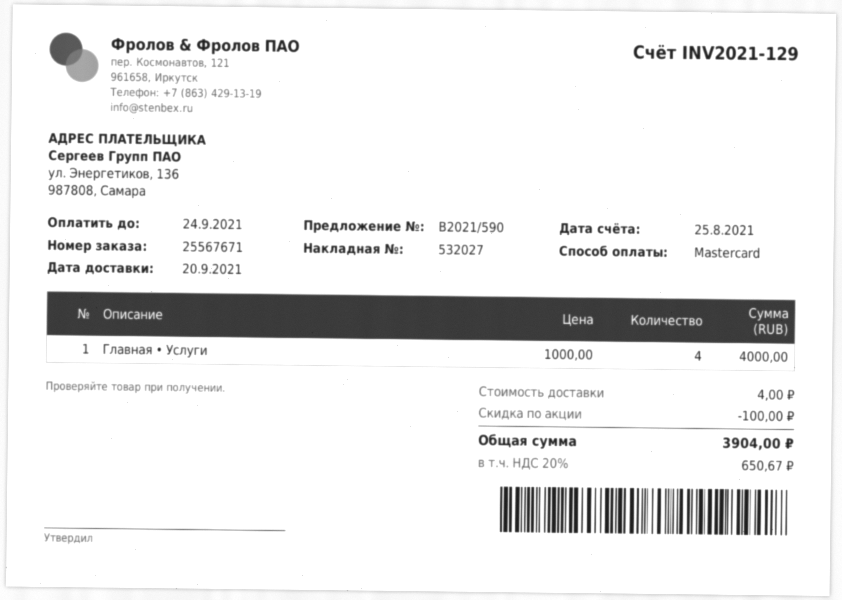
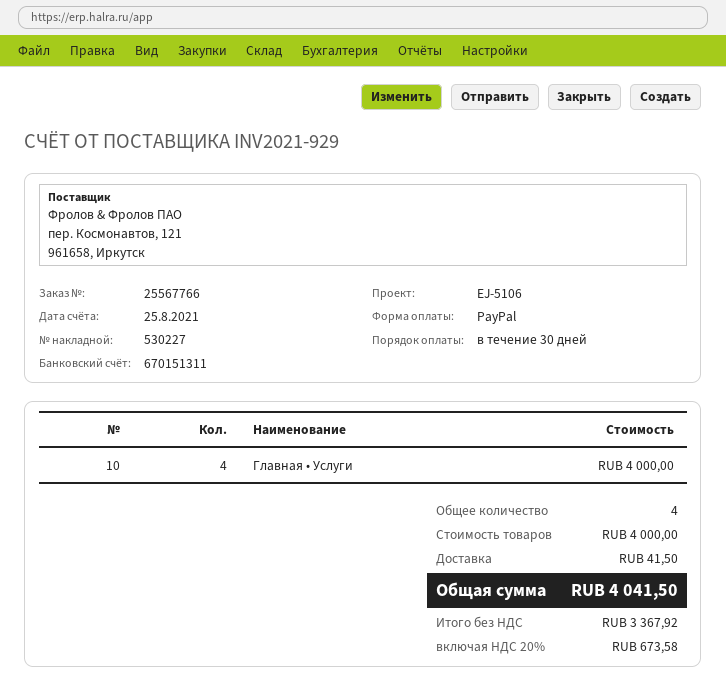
order number: 25567671 -> 25567766
delivery note number: 532027 -> 530227
invoice number: INV2021-129 -> INV2021-929
payment method: Mastercard -> PayPal
discount: 100.00 -> none
shipping: 4.00 -> 41.50
tax: 20% = 650.67 -> 20% = 673.58
total: 3904.00 -> 4041.50

